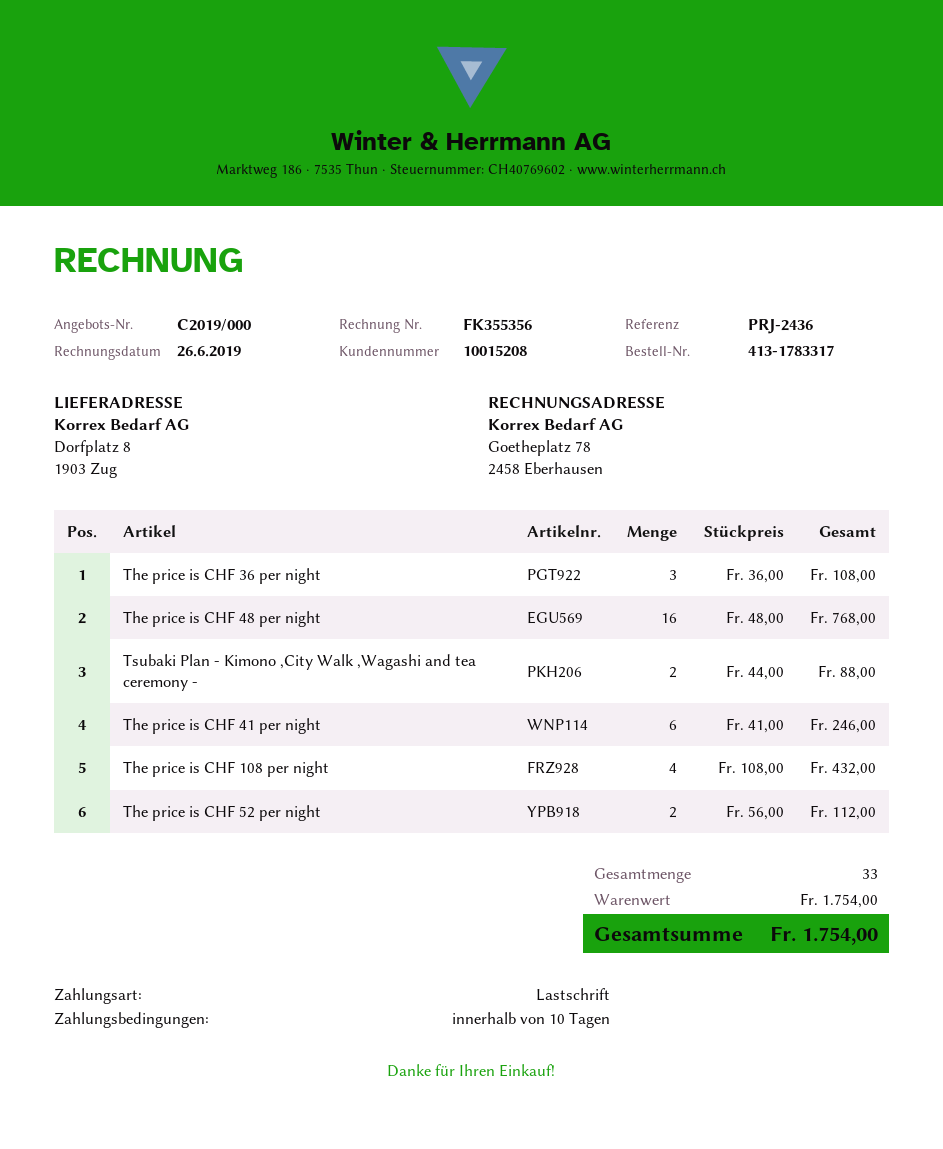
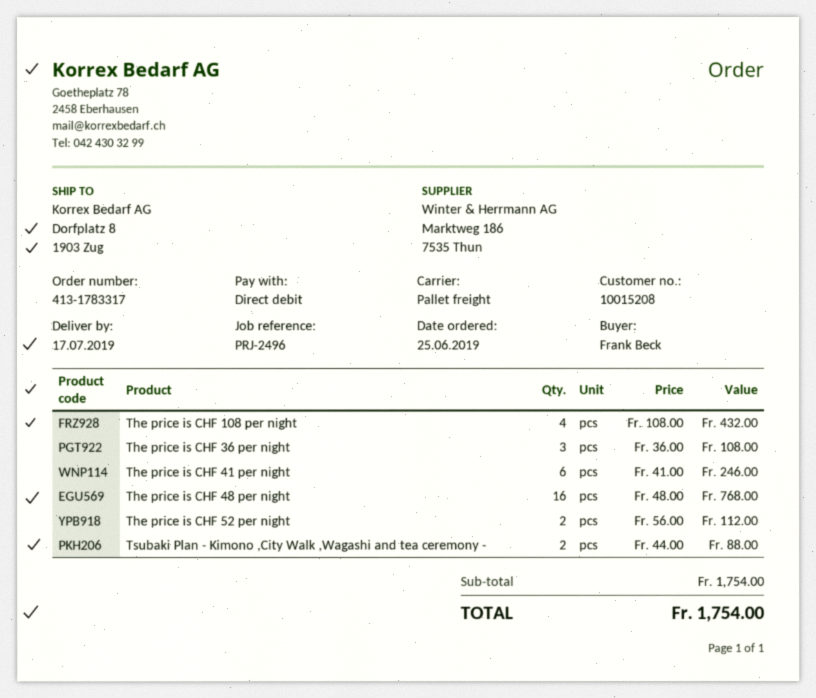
reference: PRJ-2436 -> PRJ-2496

